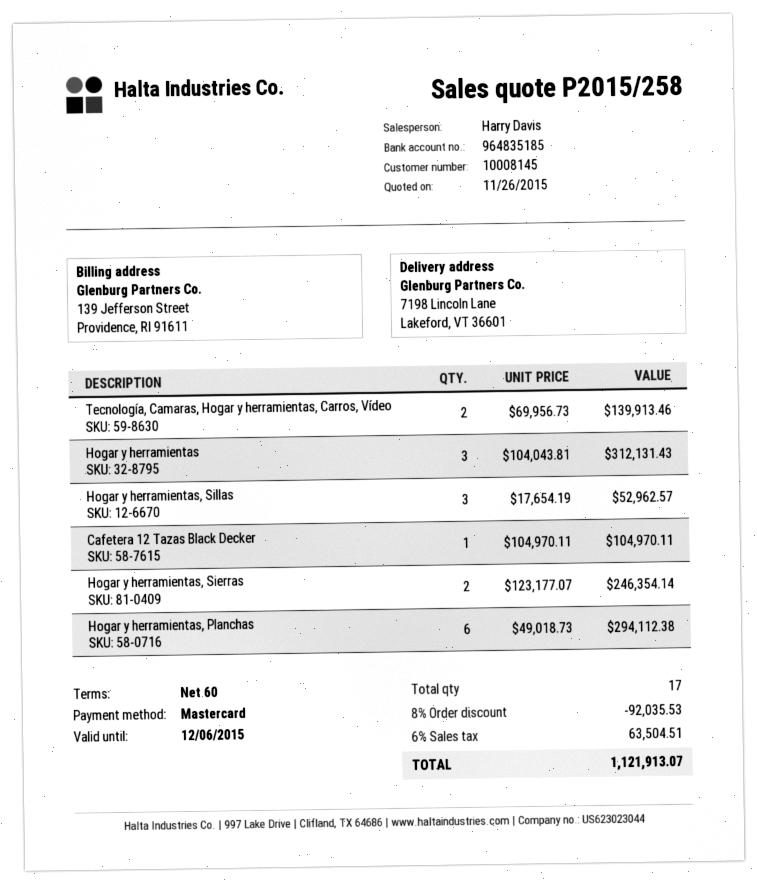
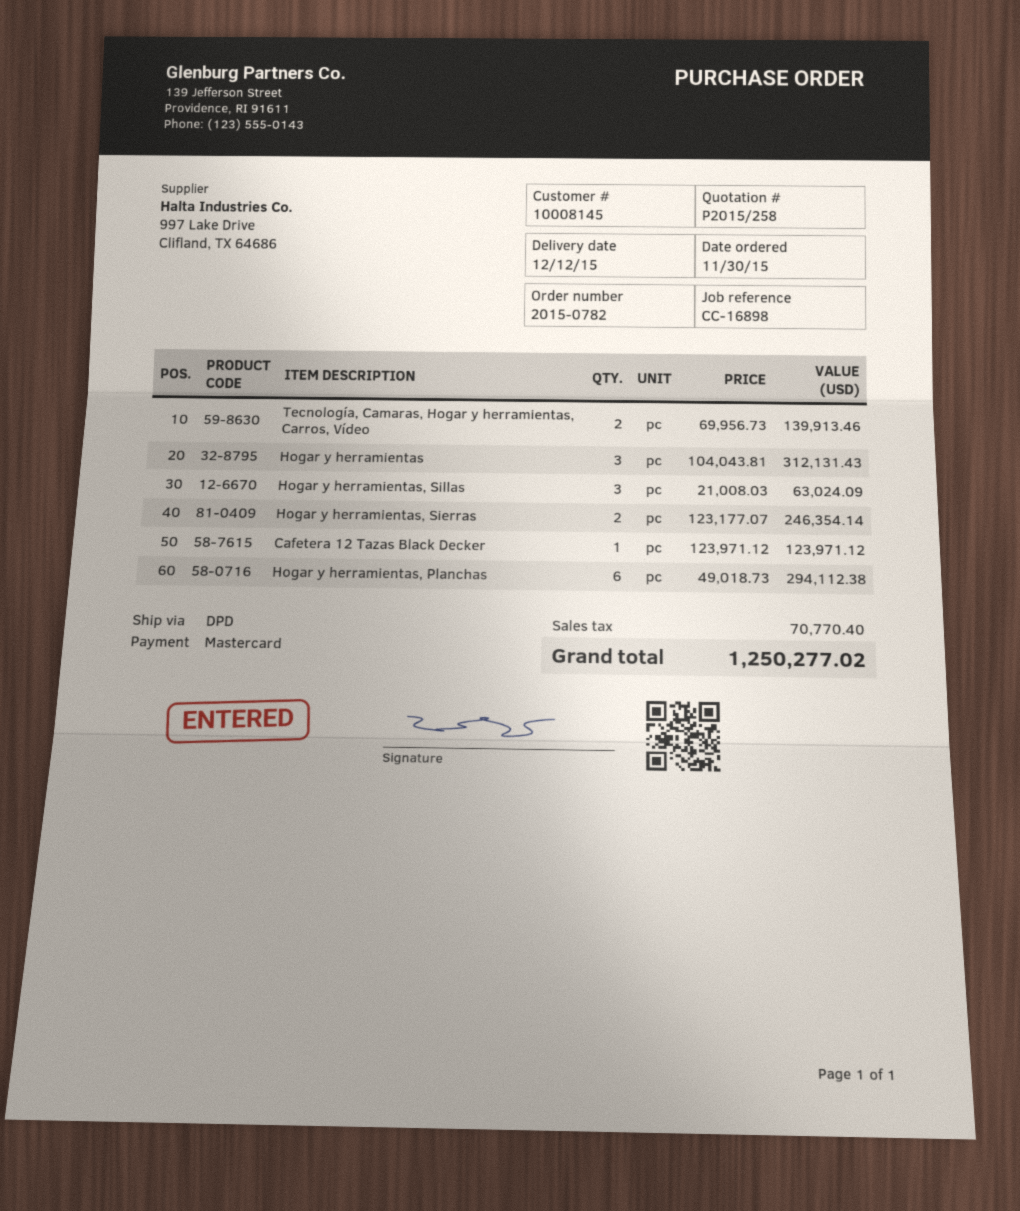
Hogar y herramientas, Sillas: 3 x 17654.19 = 52962.57 -> 3 x 21008.03 = 63024.09
Cafetera 12 Tazas Black Decker: 1 x 104970.11 = 104970.11 -> 1 x 123971.12 = 123971.12
discount: 8% = 92035.53 -> none
tax: 63504.51 -> 70770.40
total: 1121913.07 -> 1250277.02

